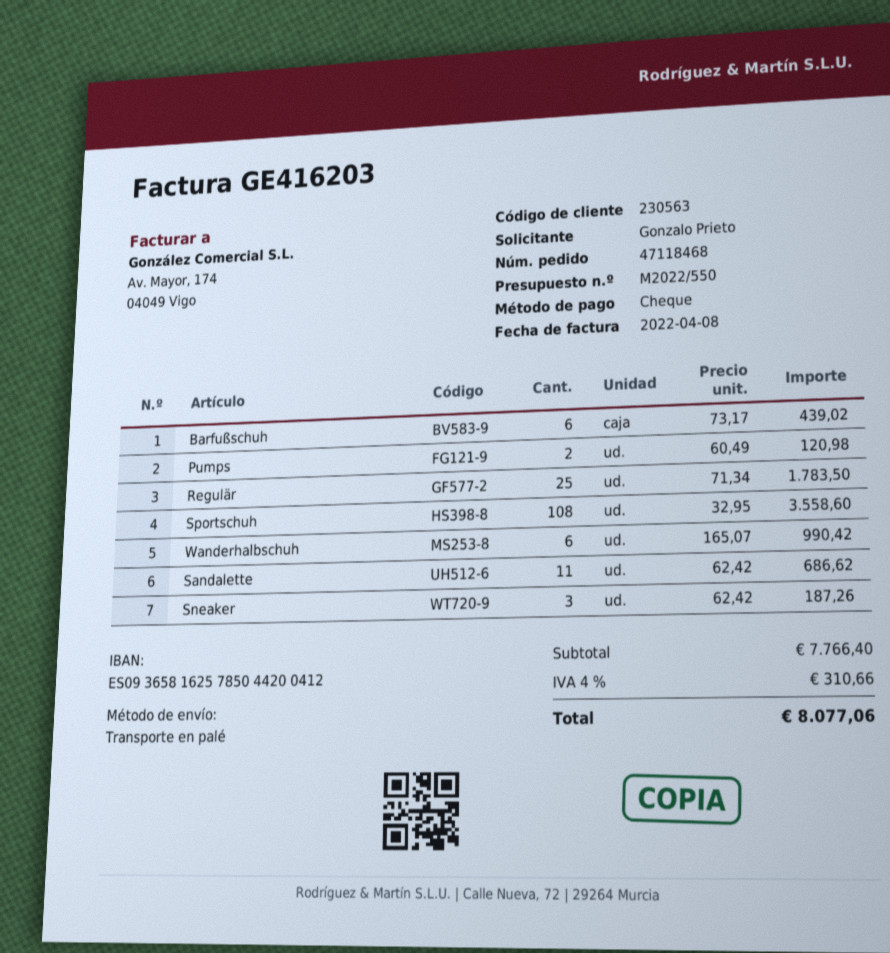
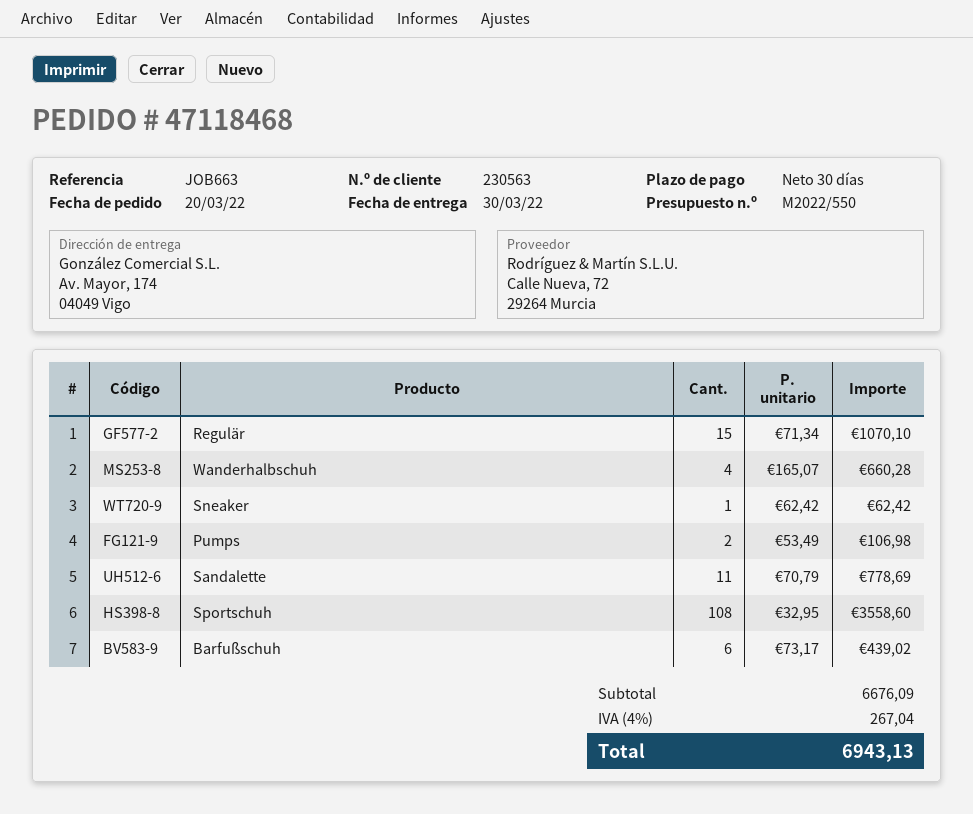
Pumps: 2 x 60.49 = 120.98 -> 2 x 53.49 = 106.98
Regulär: 25 x 71.34 = 1783.50 -> 15 x 71.34 = 1070.10
Wanderhalbschuh: 6 x 165.07 = 990.42 -> 4 x 165.07 = 660.28
Sandalette: 11 x 62.42 = 686.62 -> 11 x 70.79 = 778.69
Sneaker: 3 x 62.42 = 187.26 -> 1 x 62.42 = 62.42
subtotal: 7766.40 -> 6676.09
tax: 4% = 310.66 -> 4% = 267.04
total: 8077.06 -> 6943.13

